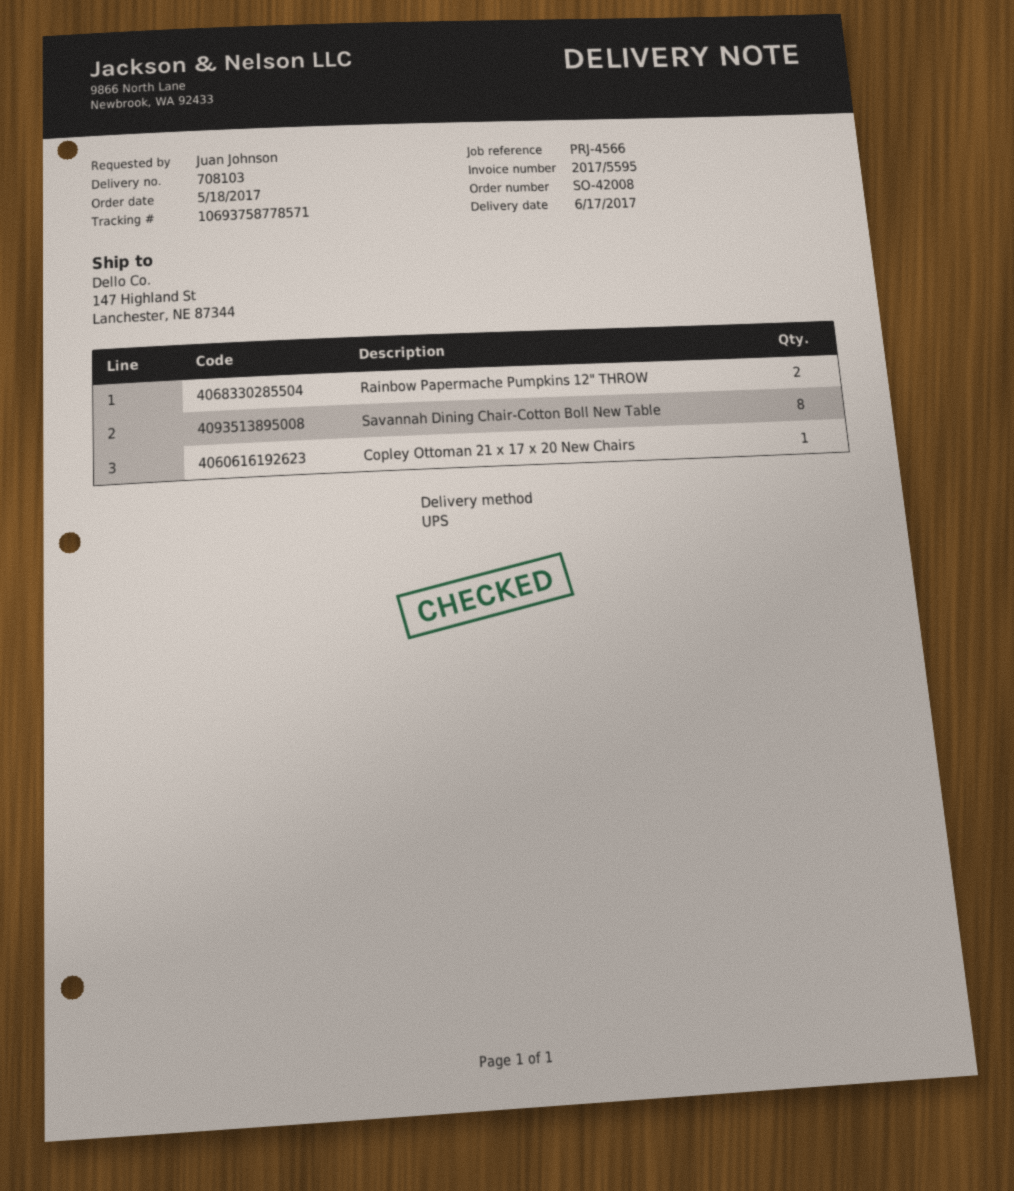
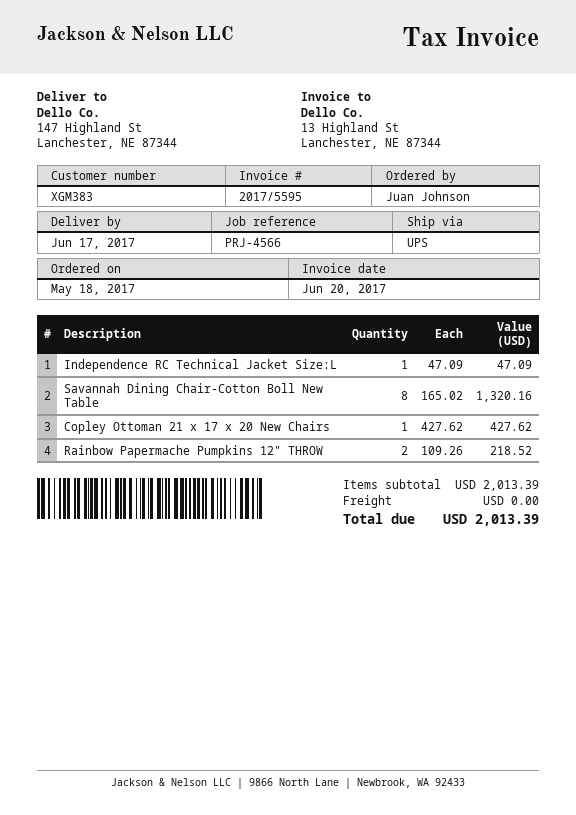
Independence RC Technical Jacket Size:L: none -> 1

